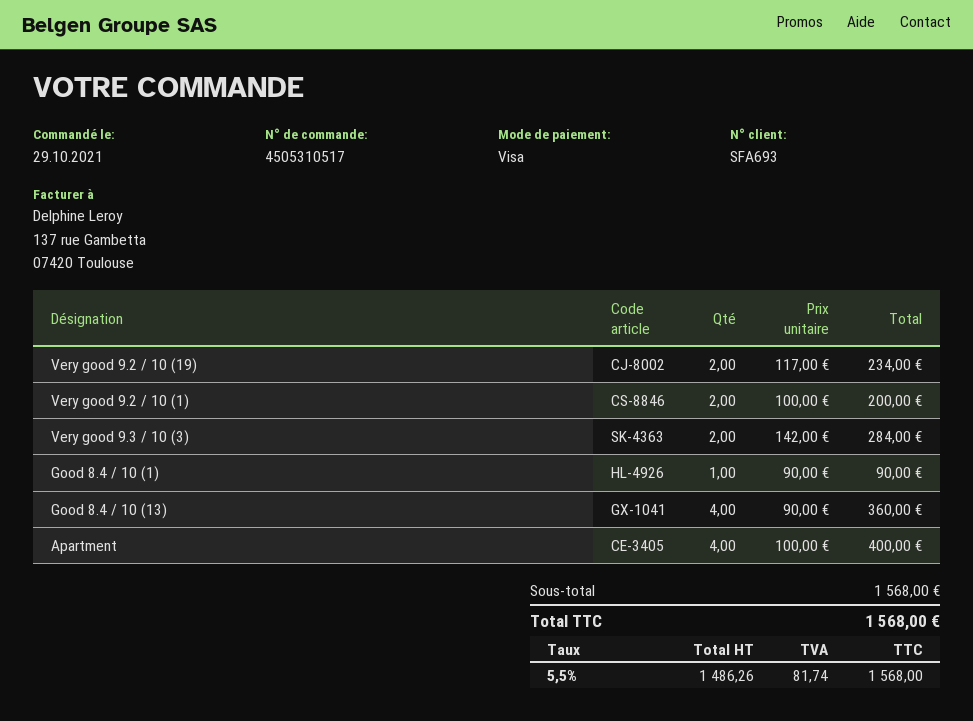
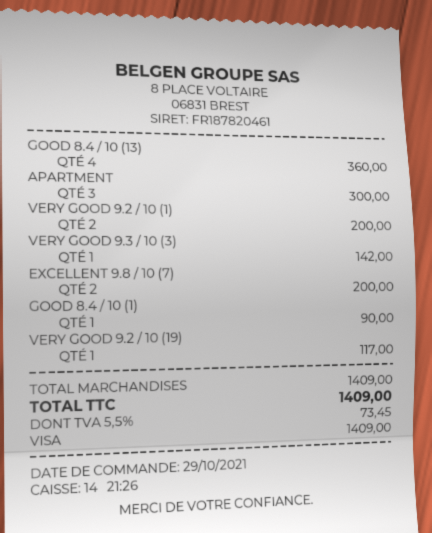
Very good 9.2 / 10 (19): 2 for 234.00 -> 1 for 117.00
Very good 9.3 / 10 (3): 2 for 284.00 -> 1 for 142.00
Apartment: 4 for 400.00 -> 3 for 300.00
EXCELLENT 9.8 / 10 (7): none -> 2 for 200.00
subtotal: 1568.00 -> 1409.00
tax: 5.5% = 81.74 -> 5.5% = 73.45
total: 1568.00 -> 1409.00

